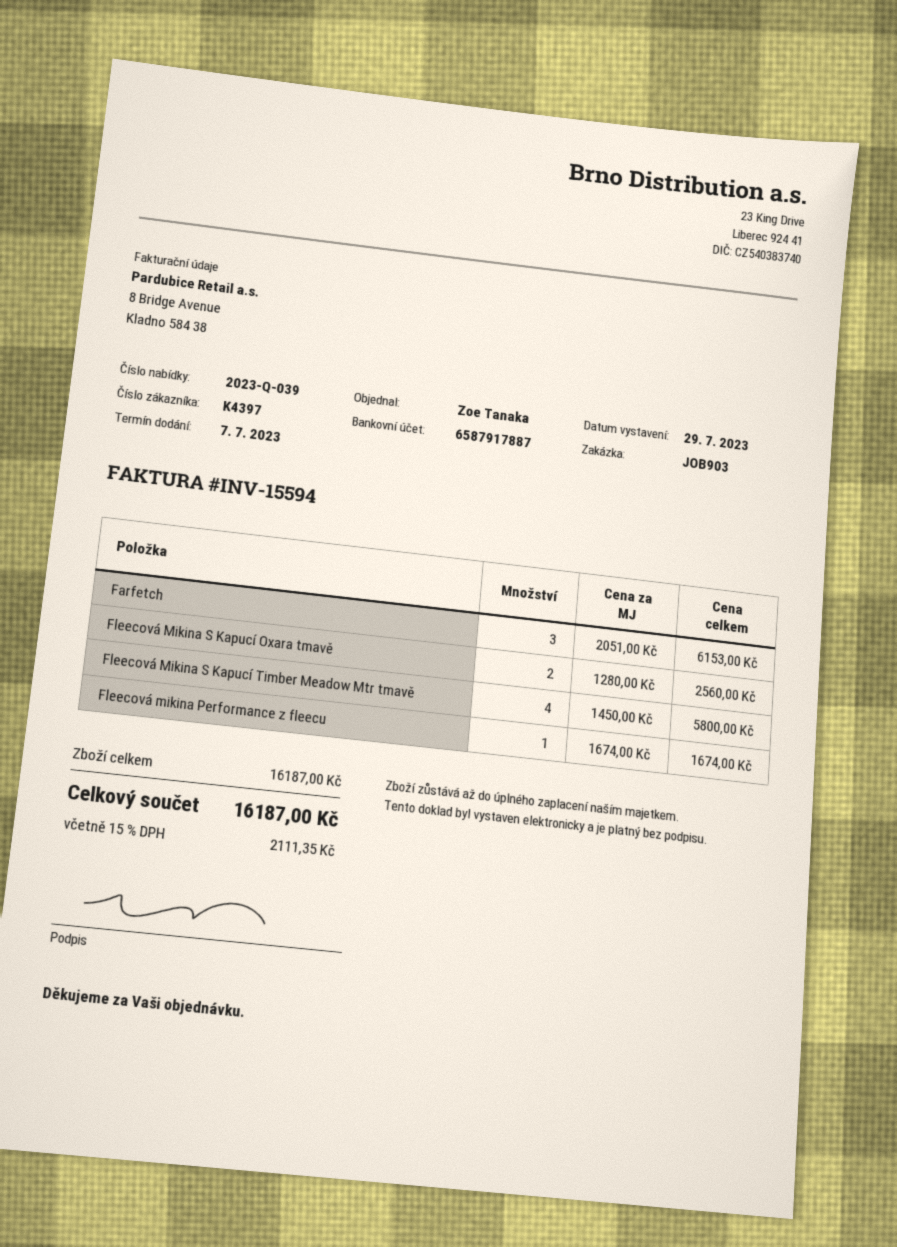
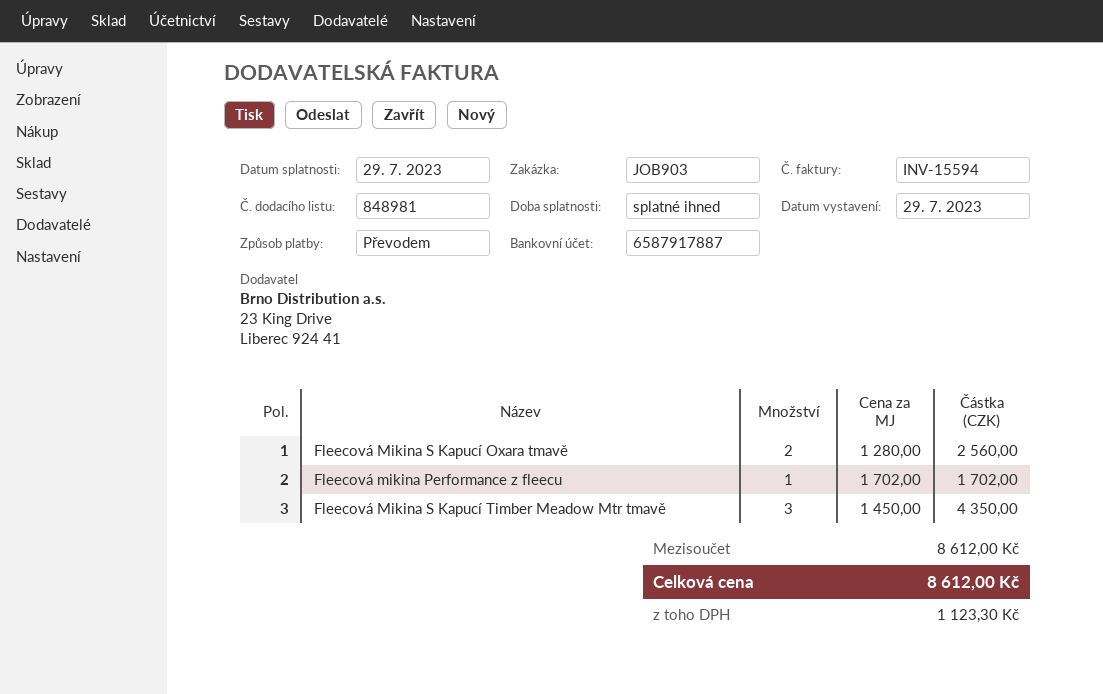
Farfetch: 3 x 2051.00 = 6153.00 -> none
Fleecová Mikina S Kapucí Timber Meadow Mtr tmavě: 4 x 1450.00 = 5800.00 -> 3 x 1450.00 = 4350.00
Fleecová mikina Performance z fleecu: 1 x 1674.00 = 1674.00 -> 1 x 1702.00 = 1702.00
subtotal: 16187.00 -> 8612.00
tax: 2111.35 -> 1123.30
total: 16187.00 -> 8612.00

